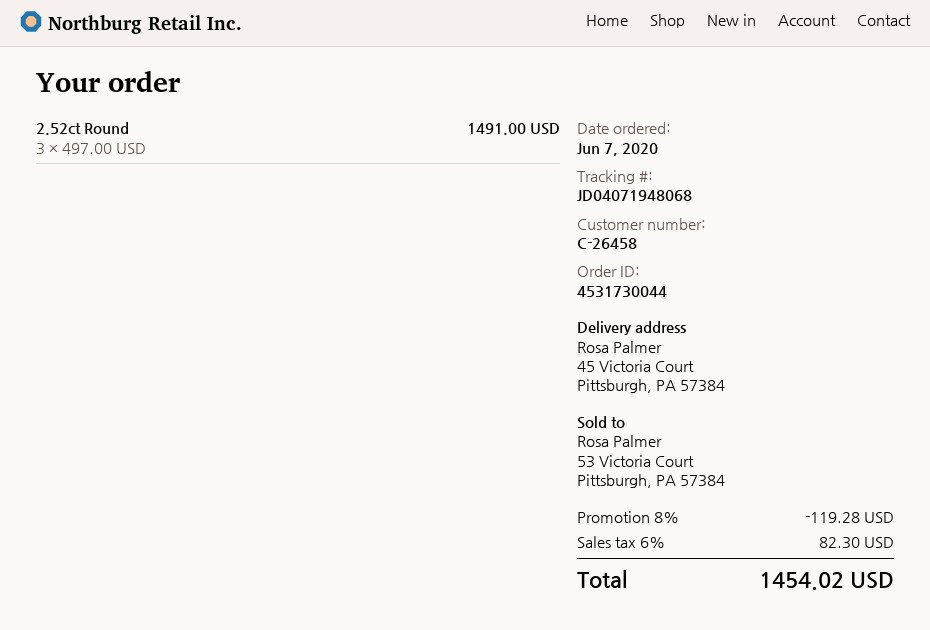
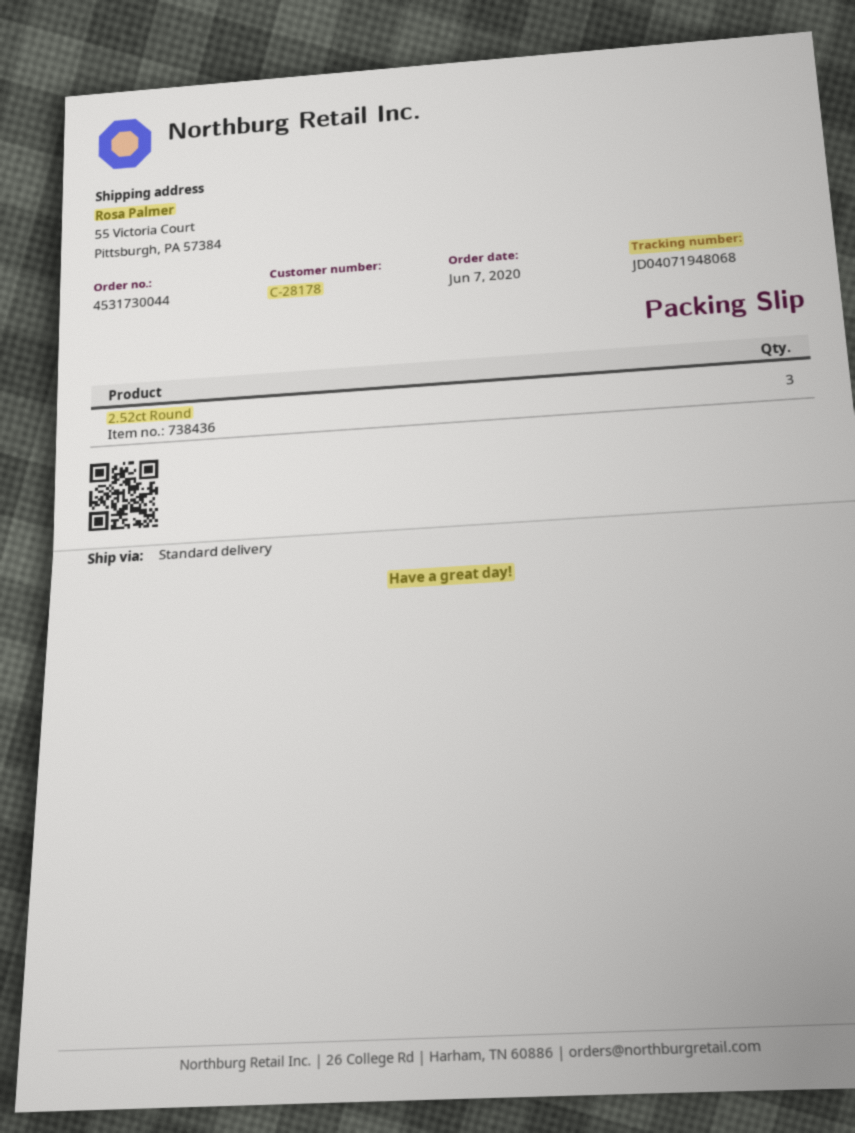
customer number: C-26458 -> C-28178
ship to: 45 Victoria Court, Pittsburgh, PA 57384 -> 55 Victoria Court, Pittsburgh, PA 57384

